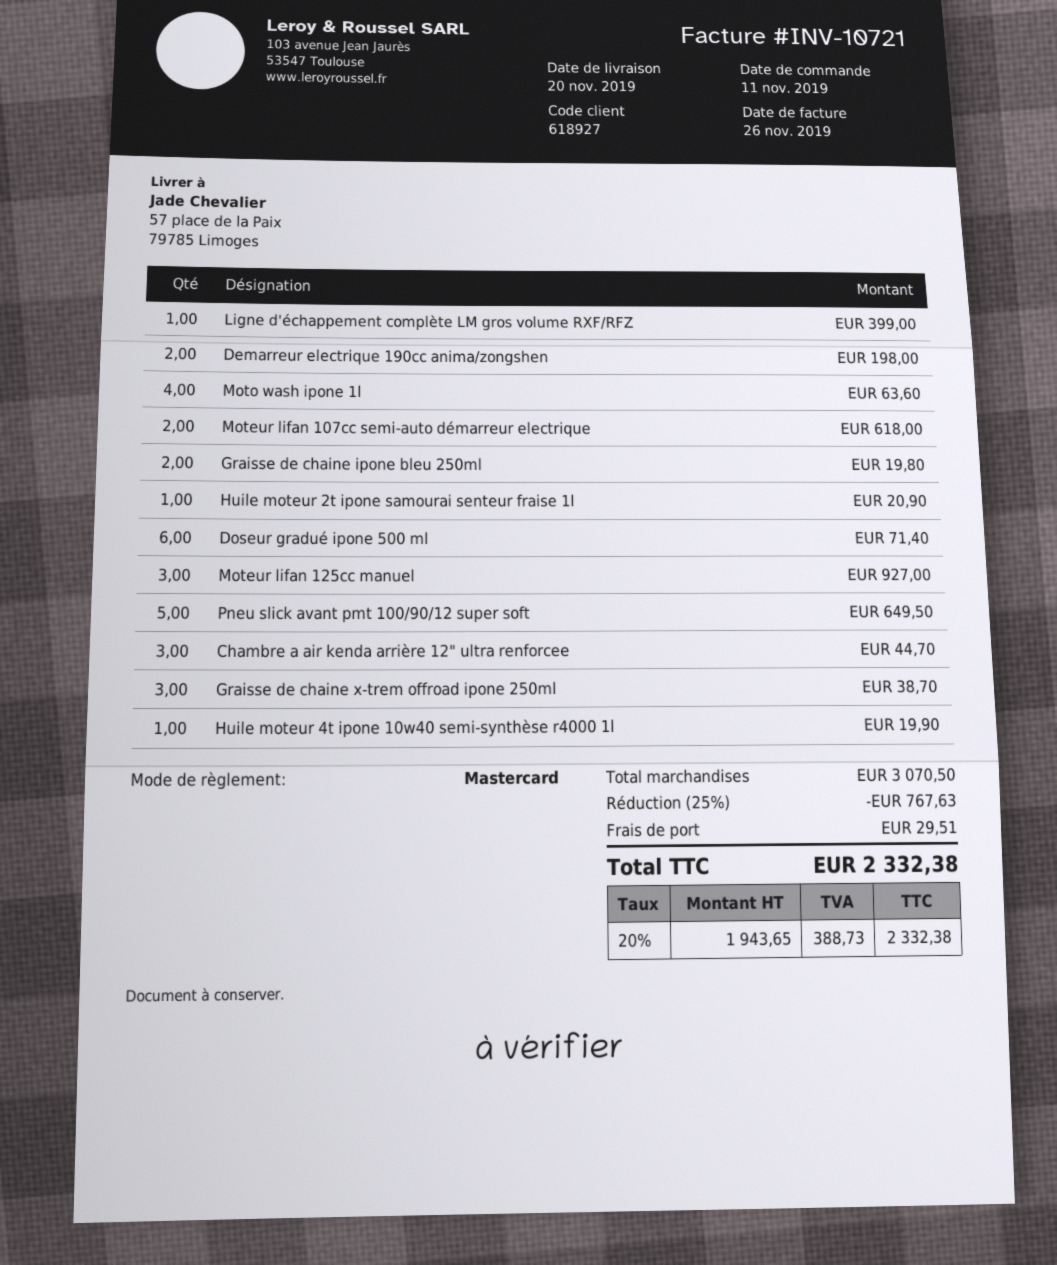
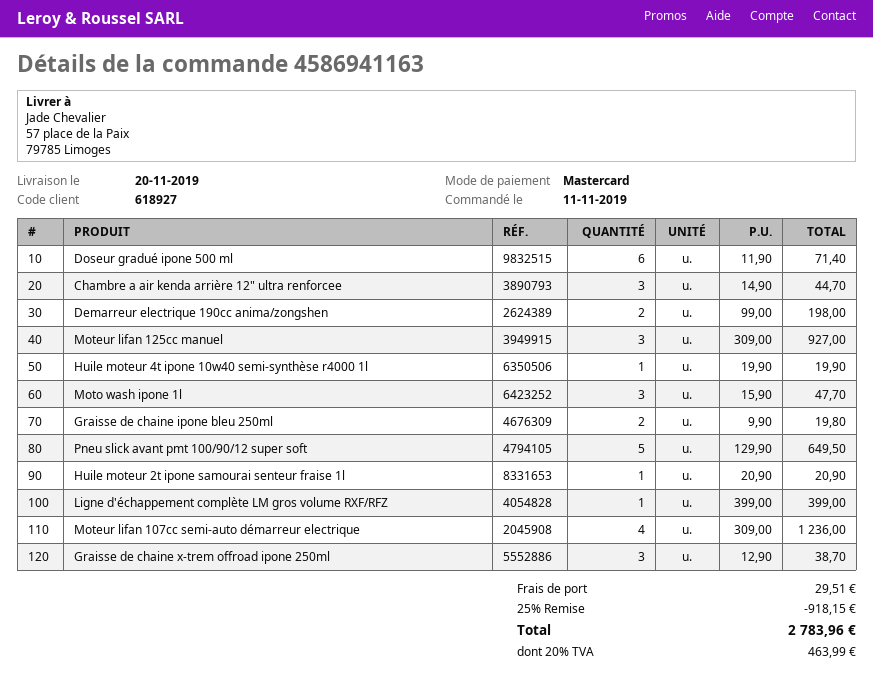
Moto wash ipone 1l: 4 for 63.60 -> 3 for 47.70
Moteur lifan 107cc semi-auto démarreur electrique: 2 for 618.00 -> 4 for 1236.00
discount: 25% = 767.63 -> 25% = 918.15
tax: 20% = 388.73 -> 20% = 463.99
total: 2332.38 -> 2783.96

